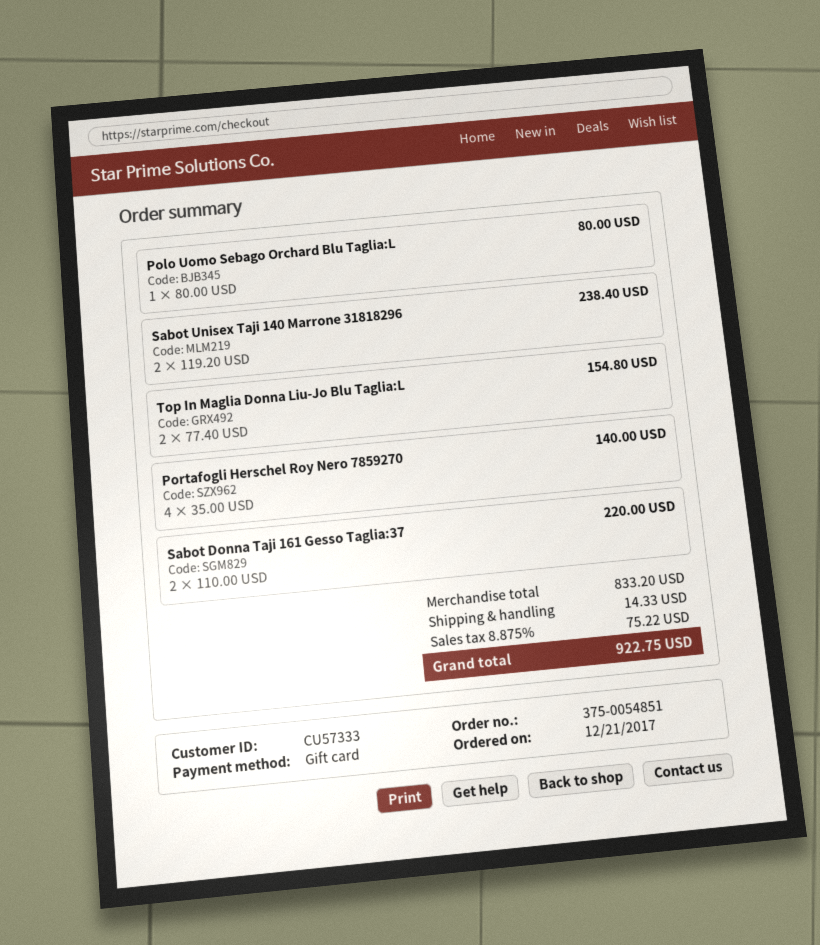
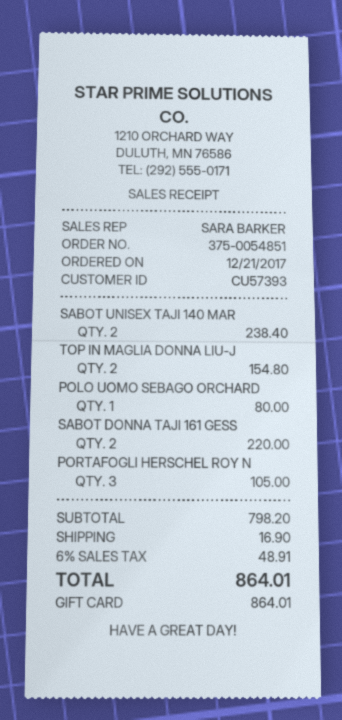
customer number: CU57333 -> CU57393
Portafogli Herschel Roy Nero 7859270: 4 for 140.00 -> 3 for 105.00
subtotal: 833.20 -> 798.20
shipping: 14.33 -> 16.90
tax: 8.875% = 75.22 -> 6% = 48.91
total: 922.75 -> 864.01

